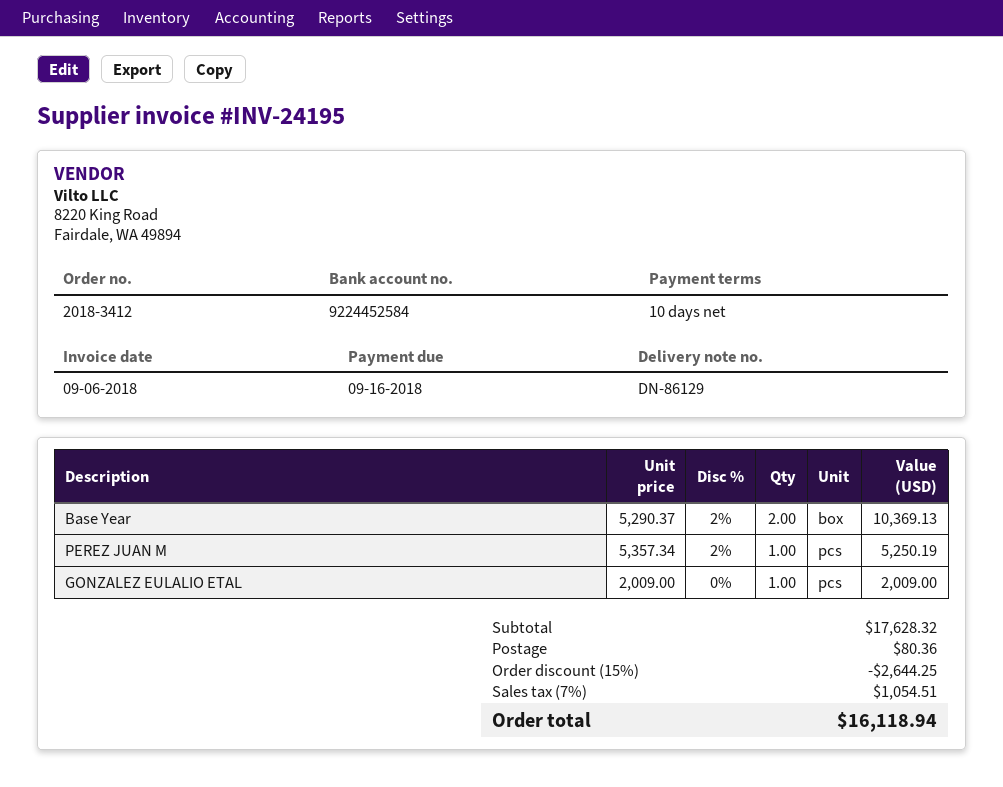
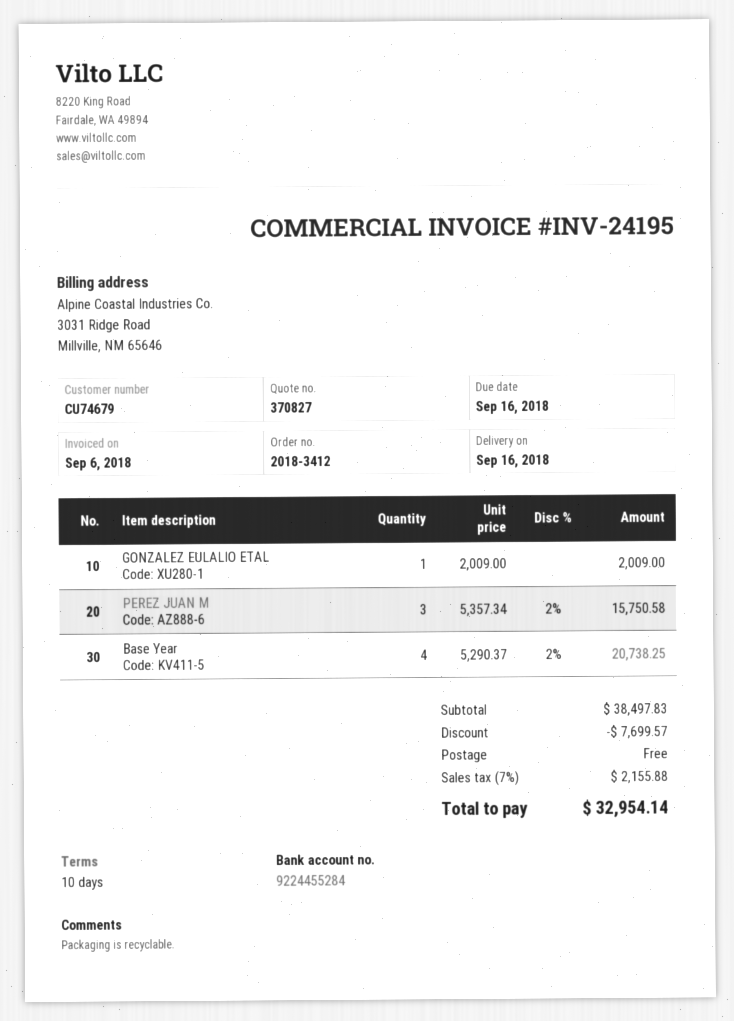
bank account: 9224452584 -> 9224455284
Base Year: 2 x 5290.37 - 2% = 10369.13 -> 4 x 5290.37 - 2% = 20738.25
PEREZ JUAN M: 1 x 5357.34 - 2% = 5250.19 -> 3 x 5357.34 - 2% = 15750.58
subtotal: 17628.32 -> 38497.83
discount: 2644.25 -> 7699.57
shipping: 80.36 -> 0.00
tax: 7% = 1054.51 -> 7% = 2155.88
total: 16118.94 -> 32954.14

